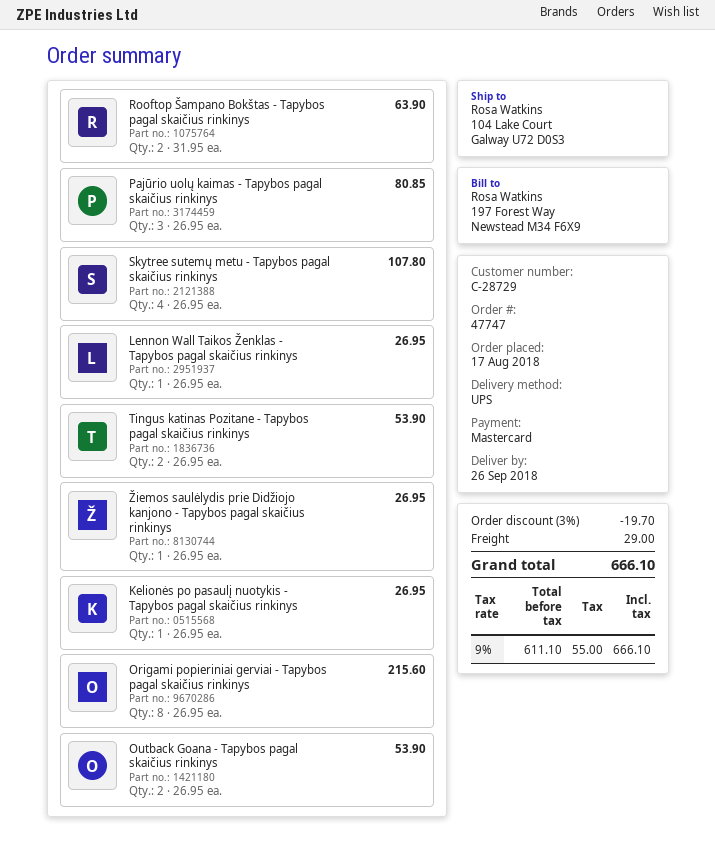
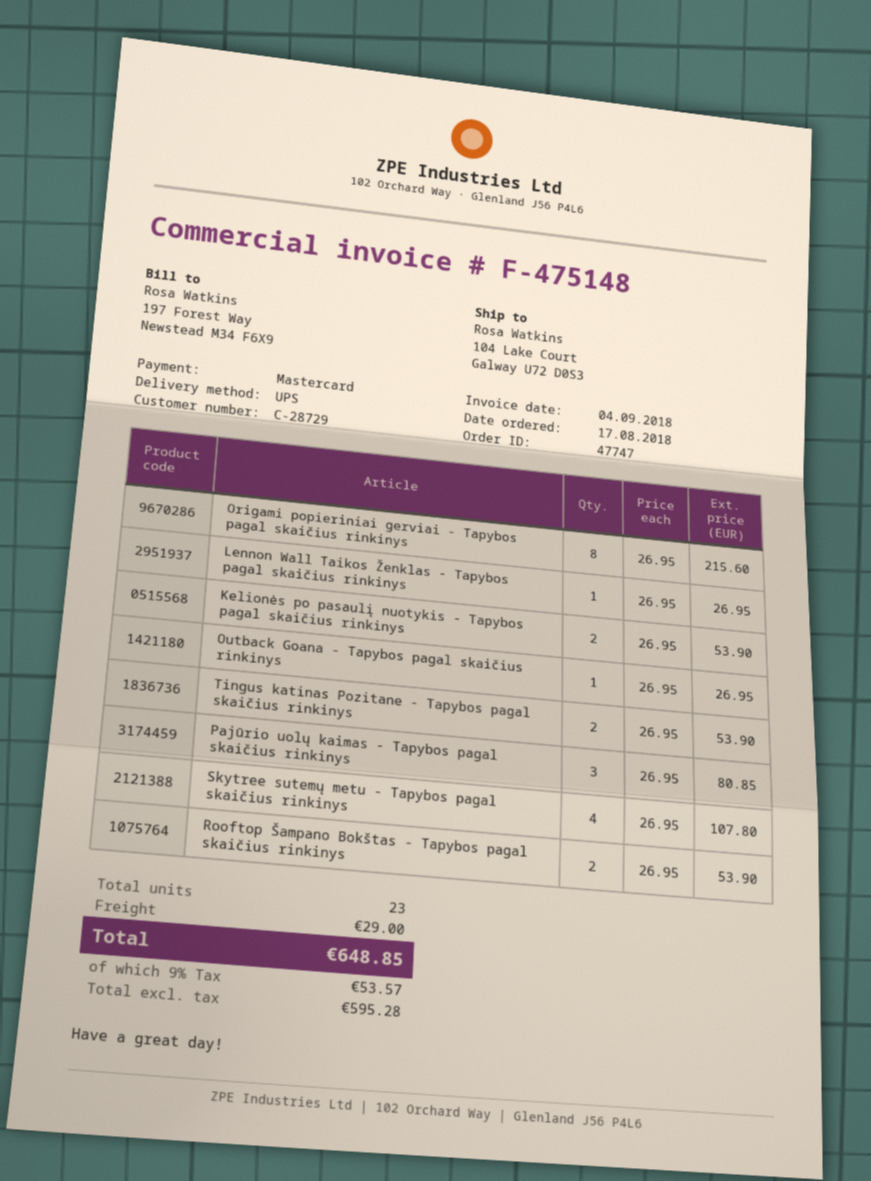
Rooftop Šampano Bokštas - Tapybos pagal skaičius rinkinys: 2 x 31.95 = 63.90 -> 2 x 26.95 = 53.90
Žiemos saulėlydis prie Didžiojo kanjono - Tapybos pagal skaičius rinkinys: 1 x 26.95 = 26.95 -> none
Kelionės po pasaulį nuotykis - Tapybos pagal skaičius rinkinys: 1 x 26.95 = 26.95 -> 2 x 26.95 = 53.90
Outback Goana - Tapybos pagal skaičius rinkinys: 2 x 26.95 = 53.90 -> 1 x 26.95 = 26.95
discount: 3% = 19.70 -> none
net: 611.10 -> 595.28
tax: 9% = 55.00 -> 9% = 53.57
total: 666.10 -> 648.85

